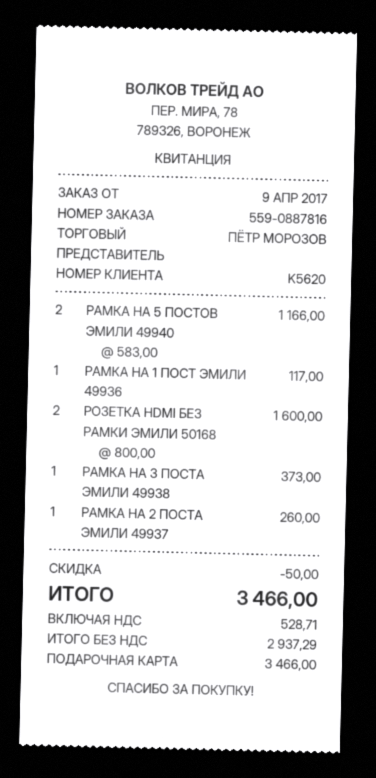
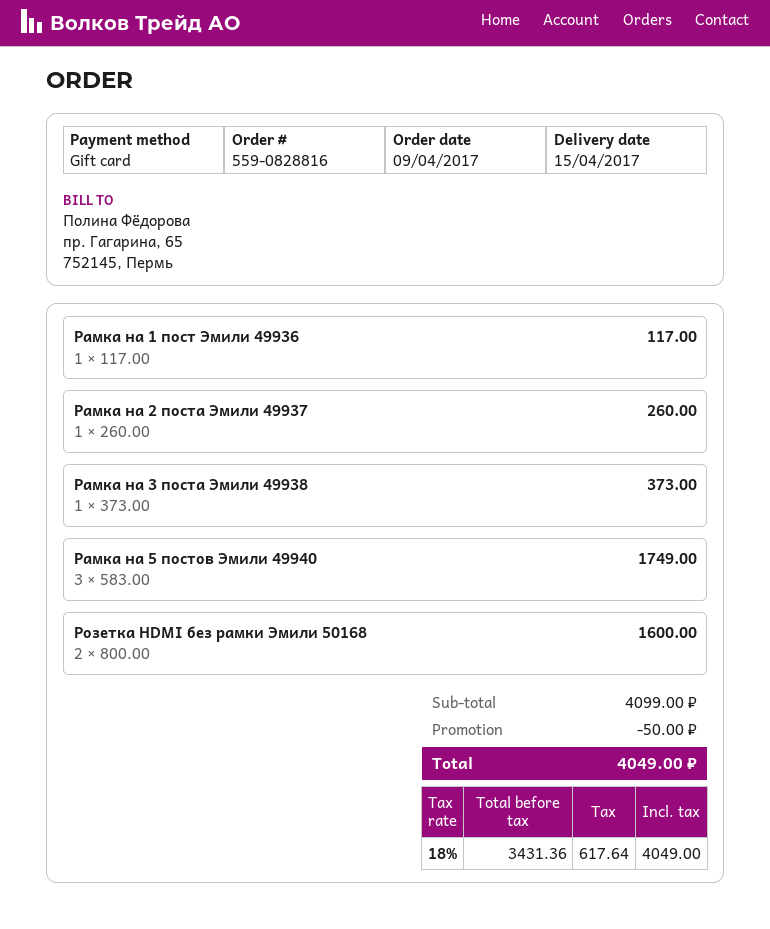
order number: 559-0887816 -> 559-0828816
РАМКА НА 5 ПОСТОВ ЭМИЛИ 49940: 2 x 583.00 = 1166.00 -> 3 x 583.00 = 1749.00
net: 2937.29 -> 3431.36
tax: 528.71 -> 617.64
total: 3466.00 -> 4049.00

